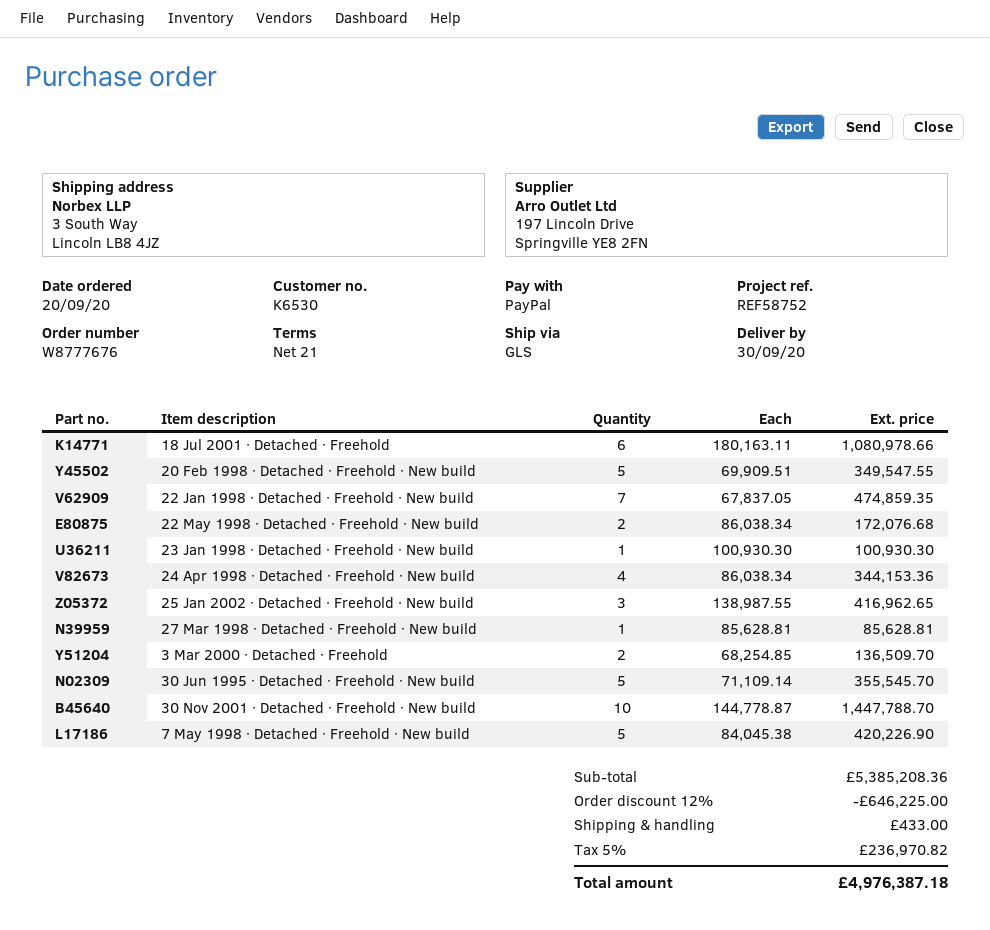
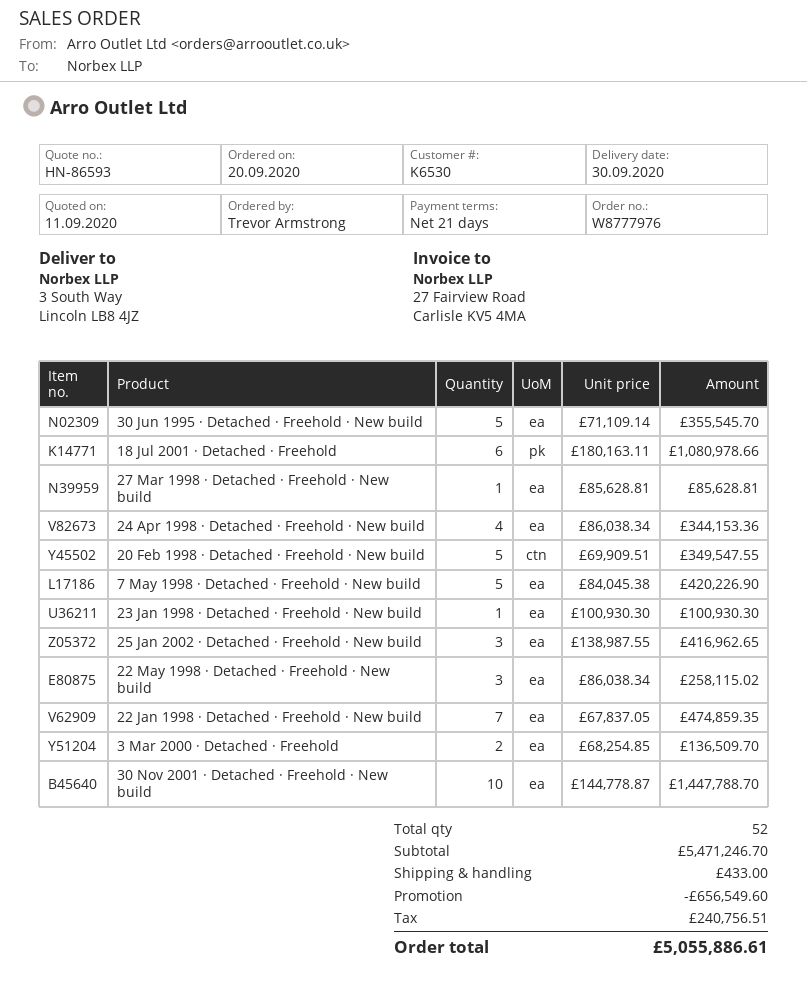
order number: W8777676 -> W8777976
22 May 1998 · Detached · Freehold · New build: 2 x 86038.34 = 172076.68 -> 3 x 86038.34 = 258115.02
subtotal: 5385208.36 -> 5471246.70
discount: 646225.00 -> 656549.60
tax: 236970.82 -> 240756.51
total: 4976387.18 -> 5055886.61

